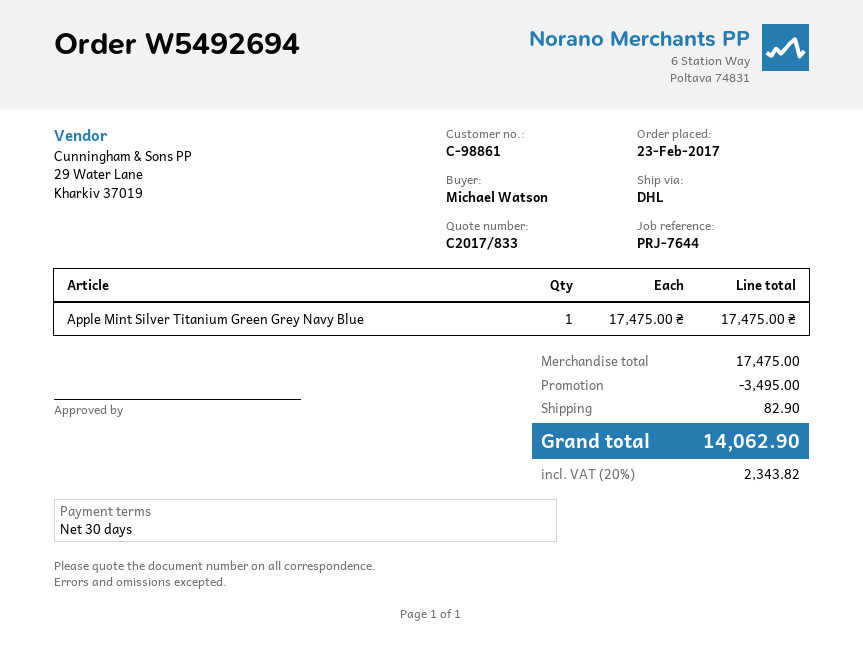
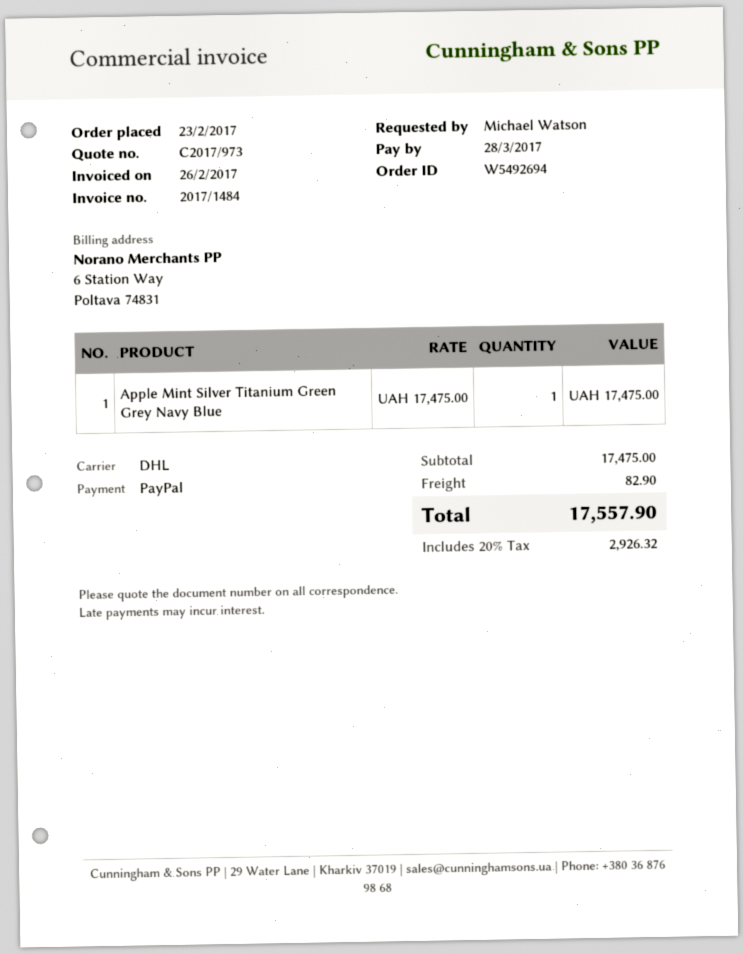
quote number: C2017/833 -> C2017/973
discount: 3495.00 -> none
tax: 20% = 2343.82 -> 20% = 2926.32
total: 14062.90 -> 17557.90

